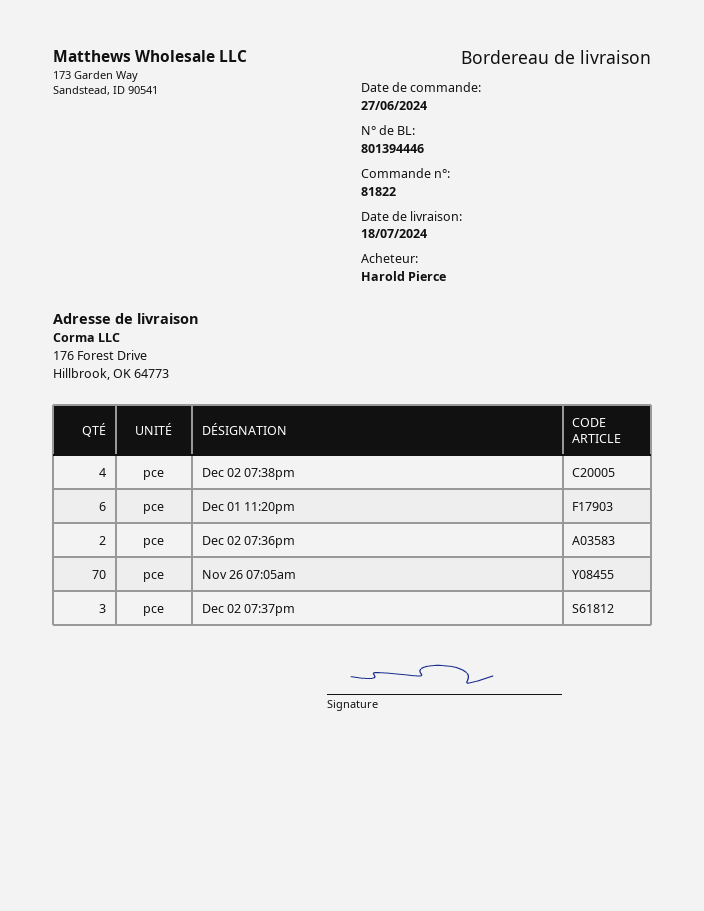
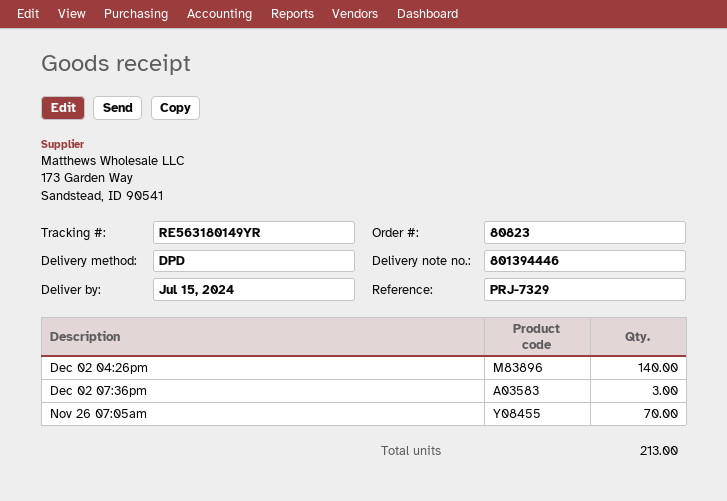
order number: 81822 -> 80823
delivery date: 2024-07-18 -> 2024-07-15
Dec 02 07:38pm: 4 -> none
Dec 01 11:20pm: 6 -> none
Dec 02 07:36pm: 2 -> 3
Dec 02 07:37pm: 3 -> none
Dec 02 04:26pm: none -> 140

